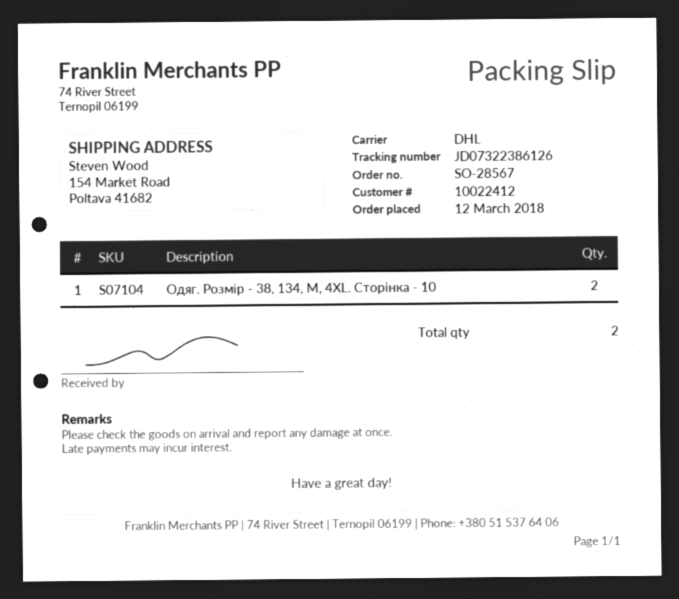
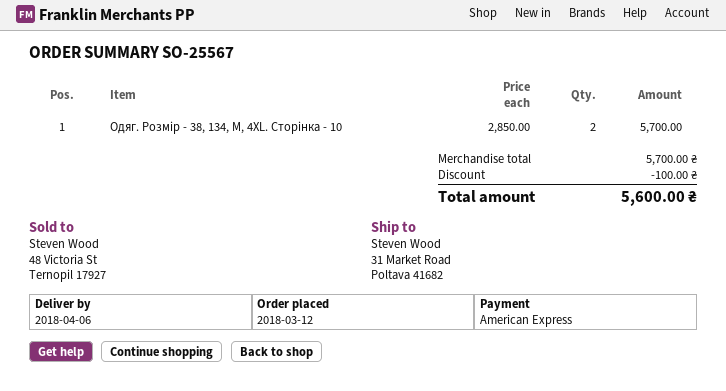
order number: SO-28567 -> SO-25567
ship to: 154 Market Road, Poltava 41682 -> 31 Market Road, Poltava 41682

